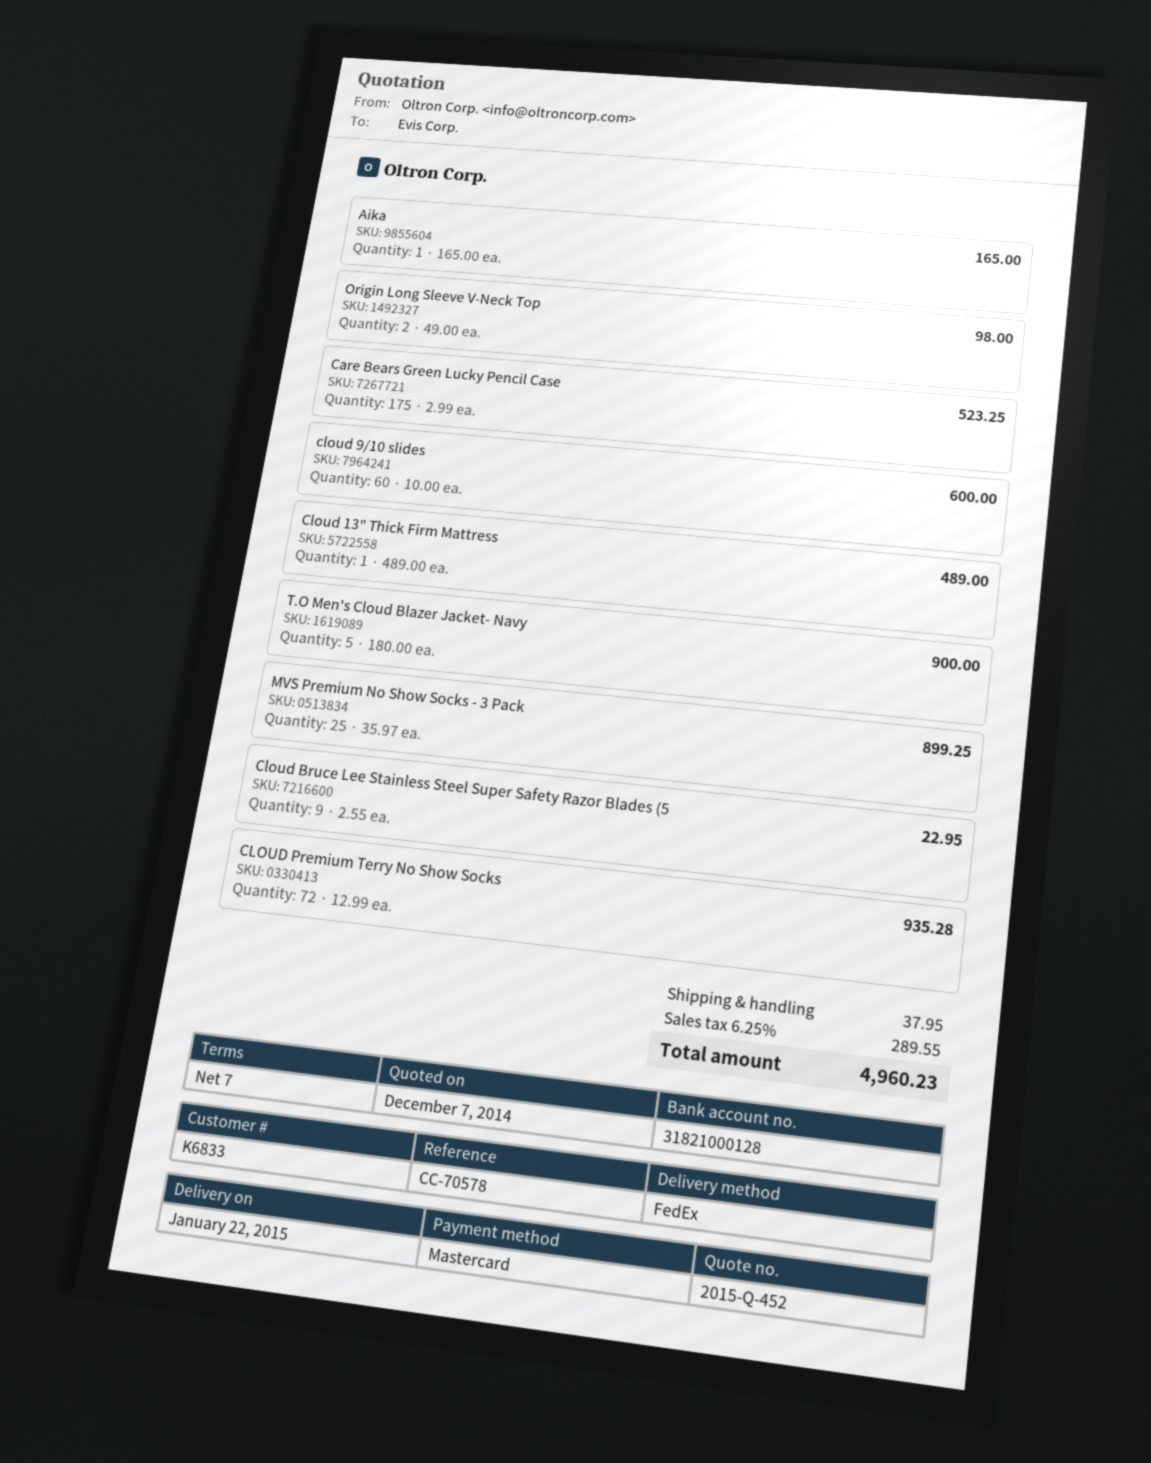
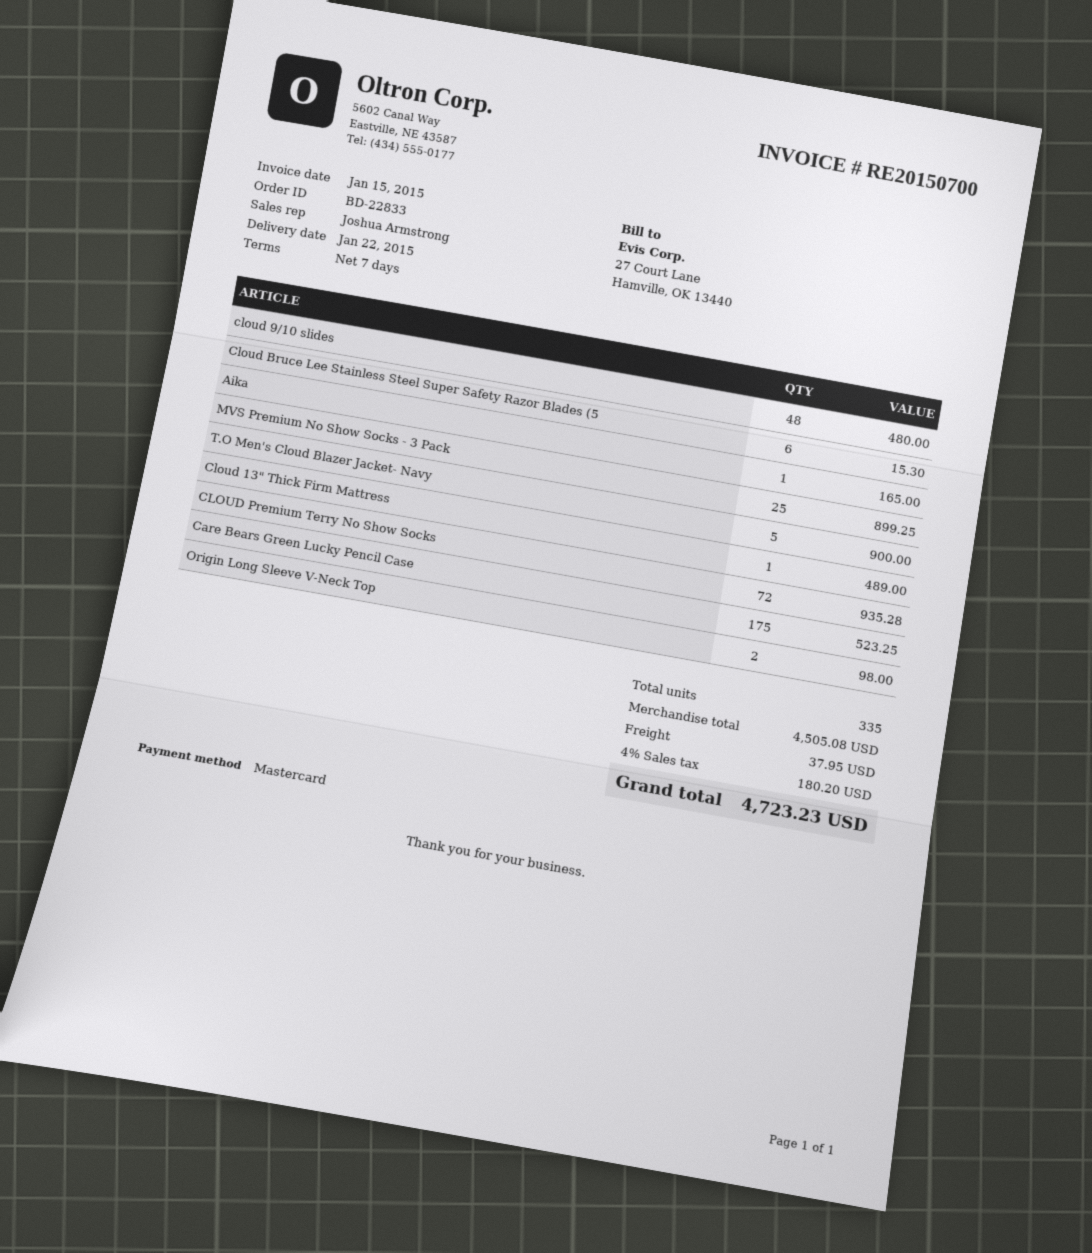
cloud 9/10 slides: 60 for 600.00 -> 48 for 480.00
Cloud Bruce Lee Stainless Steel Super Safety Razor Blades (5: 9 for 22.95 -> 6 for 15.30
tax: 6.25% = 289.55 -> 4% = 180.20
total: 4960.23 -> 4723.23

